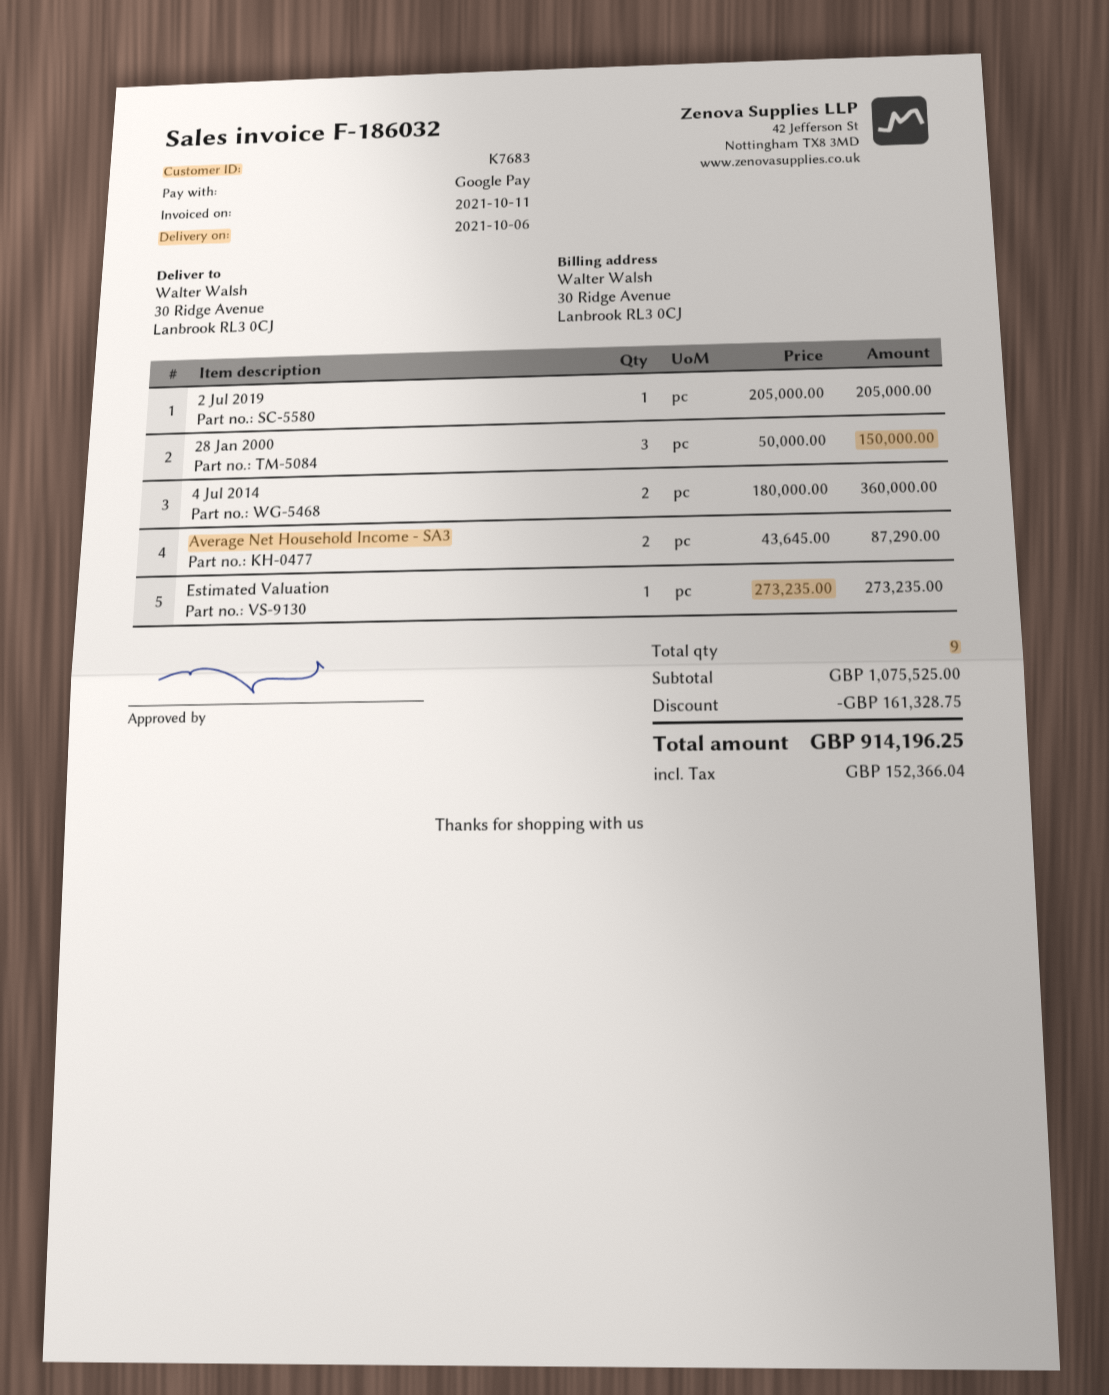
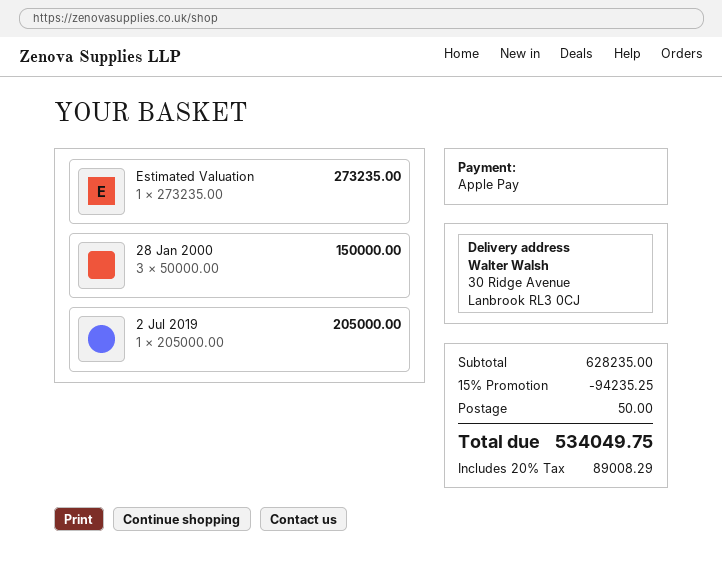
payment method: Google Pay -> Apple Pay
4 Jul 2014: 2 x 180000.00 = 360000.00 -> none
Average Net Household Income - SA3: 2 x 43645.00 = 87290.00 -> none
subtotal: 1075525.00 -> 628235.00
discount: 161328.75 -> 94235.25
shipping: none -> 50.00
tax: 152366.04 -> 89008.29
total: 914196.25 -> 534049.75

